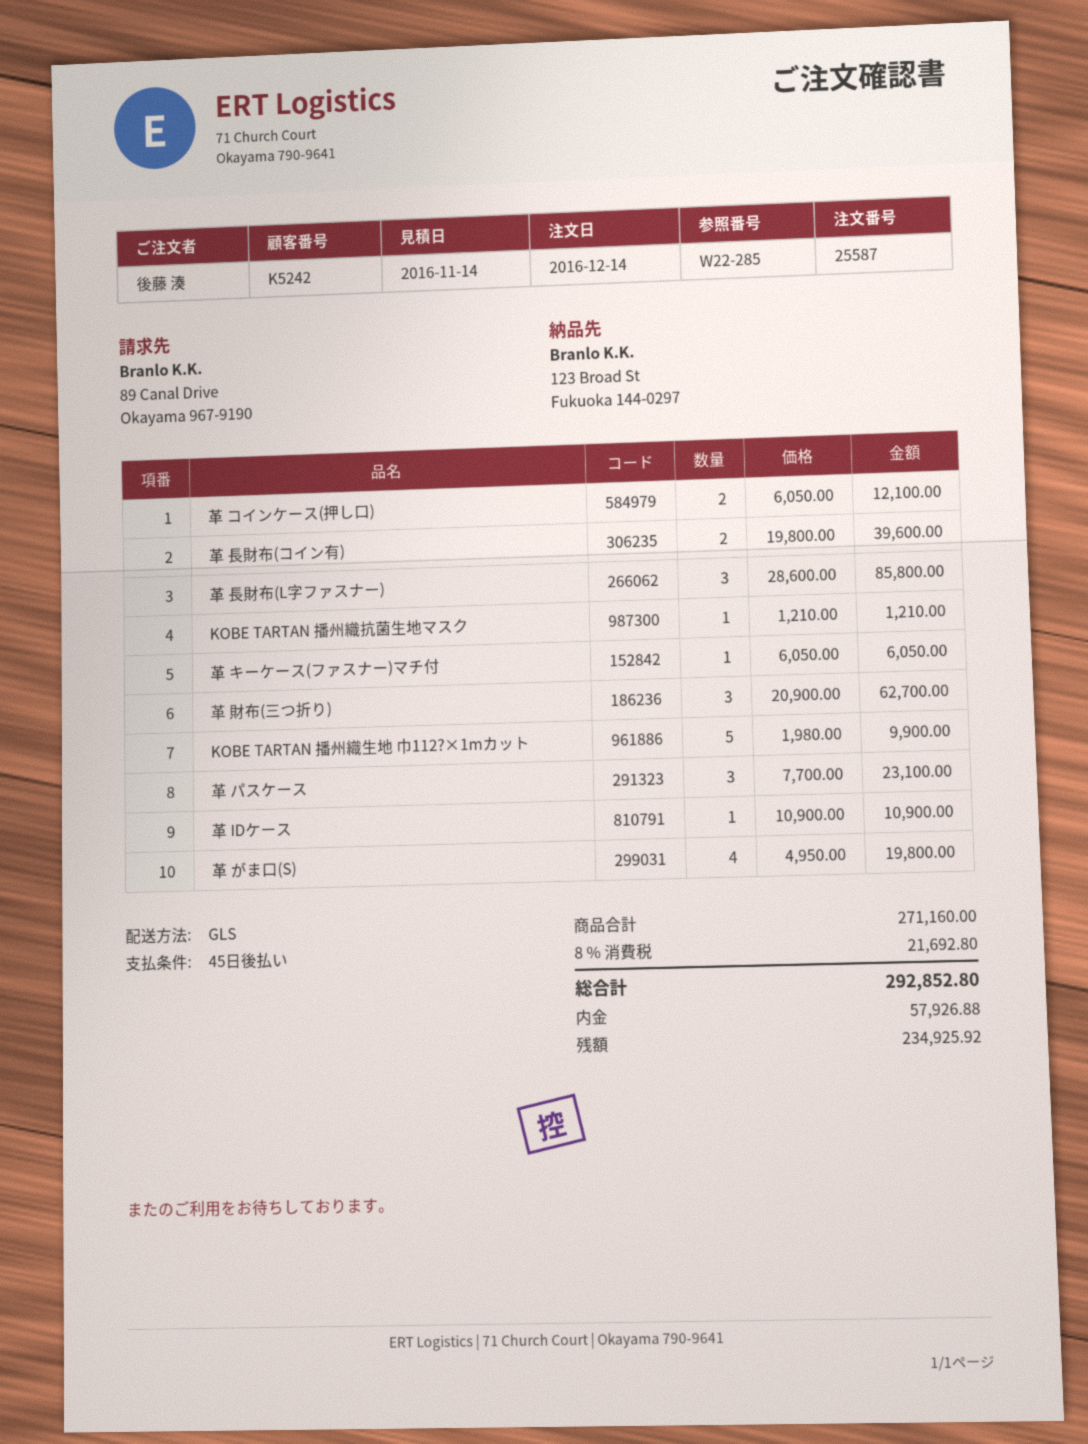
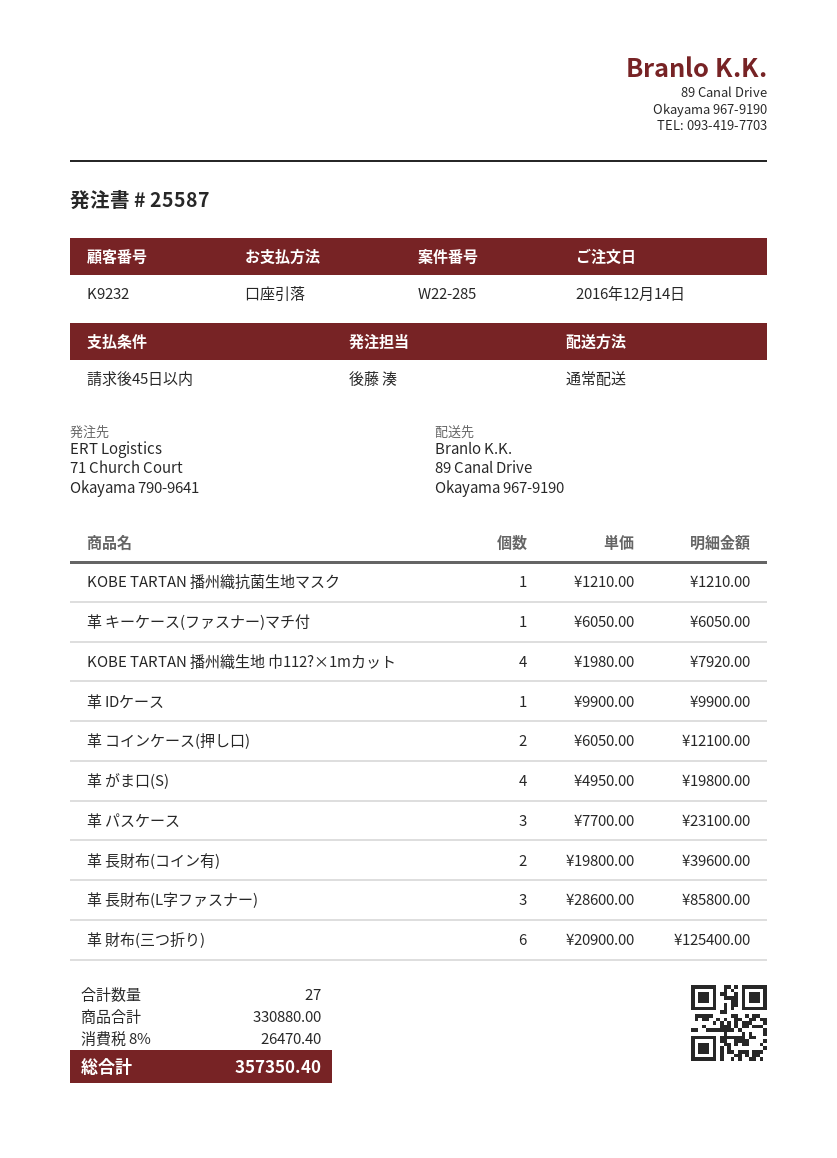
customer number: K5242 -> K9232
shipping method: GLS -> standard
ship to: 123 Broad St, Fukuoka 144-0297 -> 89 Canal Drive, Okayama 967-9190
革 財布(三つ折り): 3 x 20900.00 = 62700.00 -> 6 x 20900.00 = 125400.00
KOBE TARTAN 播州織生地 巾112?×1mカット: 5 x 1980.00 = 9900.00 -> 4 x 1980.00 = 7920.00
革 IDケース: 1 x 10900.00 = 10900.00 -> 1 x 9900.00 = 9900.00
subtotal: 271160.00 -> 330880.00
tax: 8% = 21692.80 -> 8% = 26470.40
total: 292852.80 -> 357350.40

